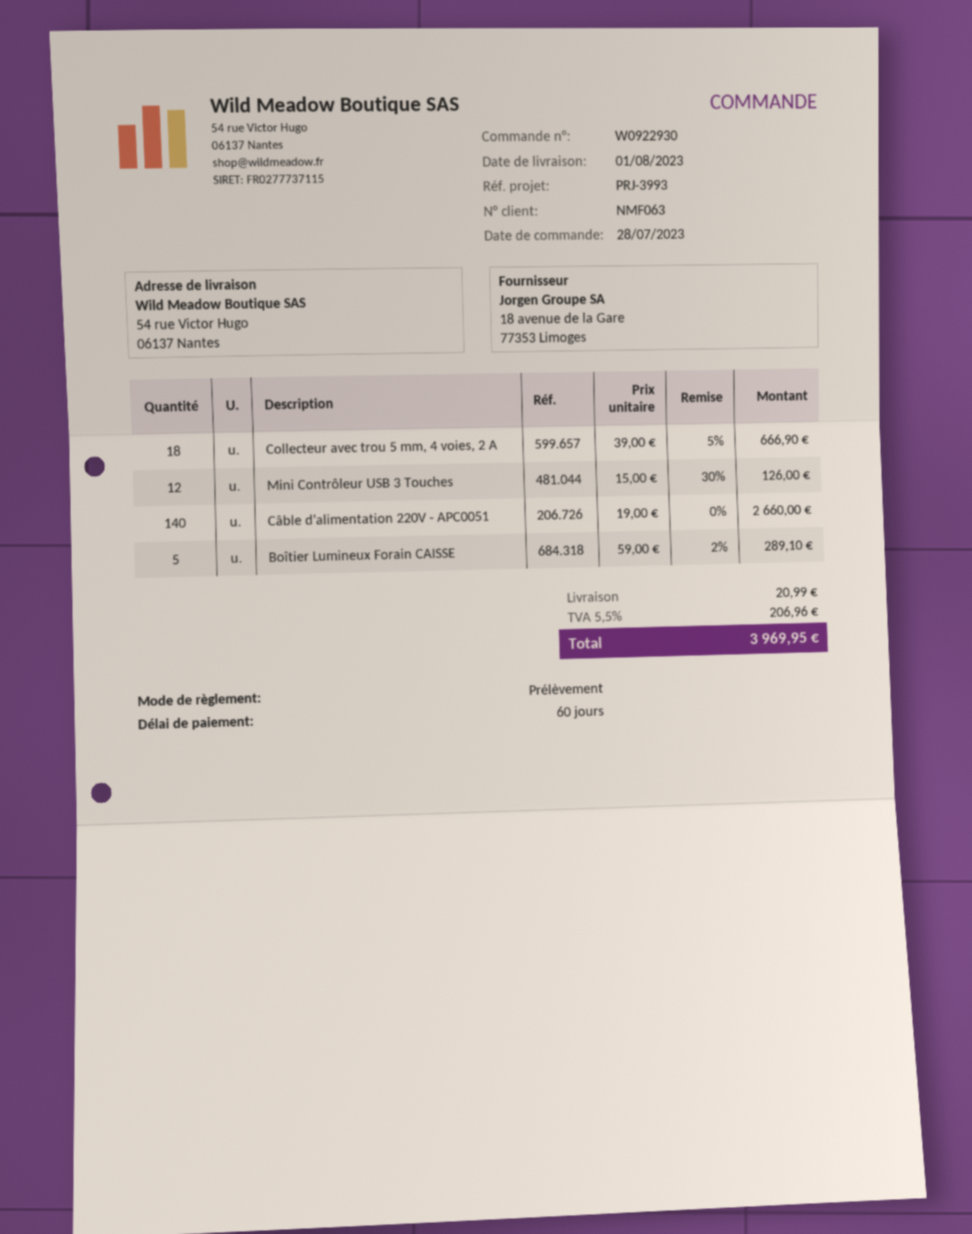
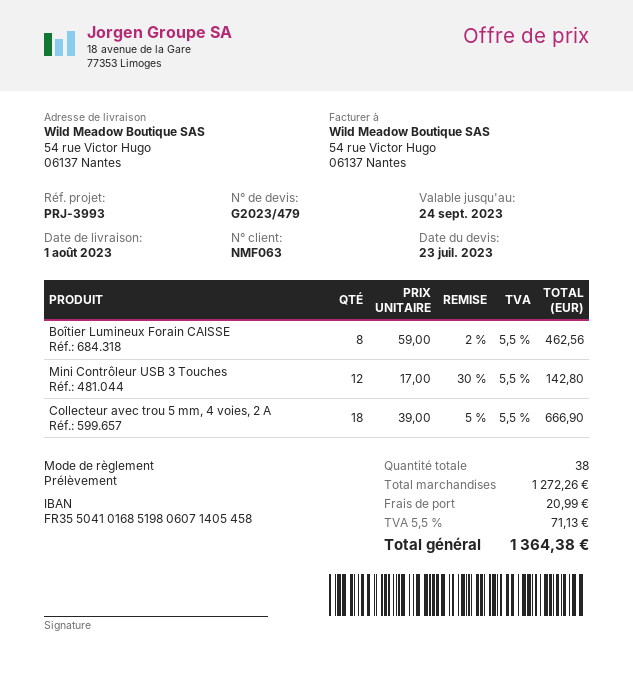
Mini Contrôleur USB 3 Touches: 12 x 15.00 - 30% = 126.00 -> 12 x 17.00 - 30% = 142.80
Câble d'alimentation 220V - APC0051: 140 x 19.00 = 2660.00 -> none
Boîtier Lumineux Forain CAISSE: 5 x 59.00 - 2% = 289.10 -> 8 x 59.00 - 2% = 462.56
tax: 5.5% = 206.96 -> 5.5% = 71.13
total: 3969.95 -> 1364.38

